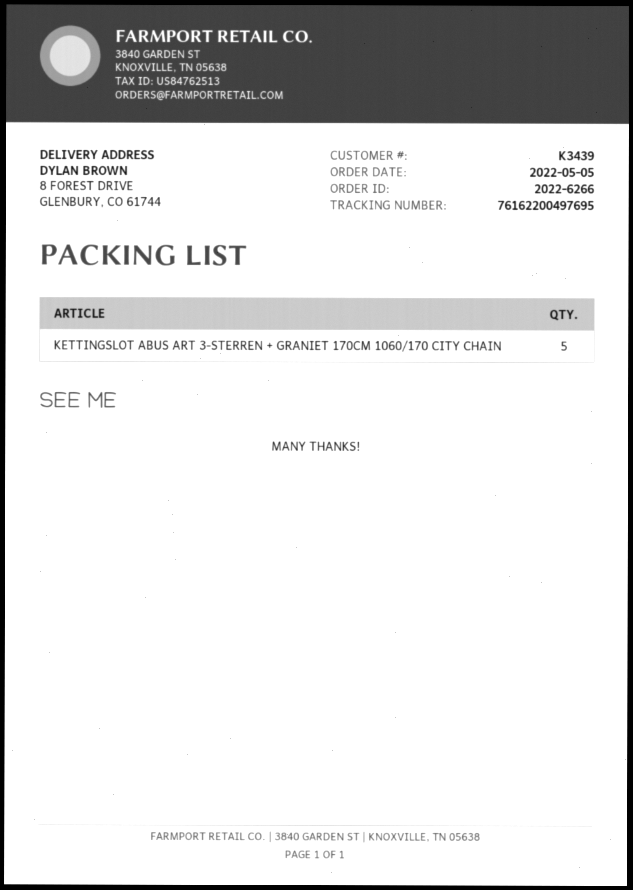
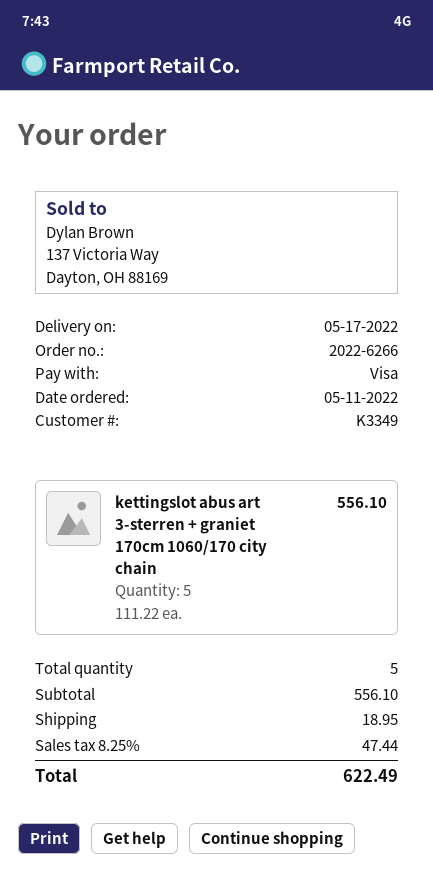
order date: 2022-05-05 -> 2022-05-11
customer number: K3439 -> K3349

